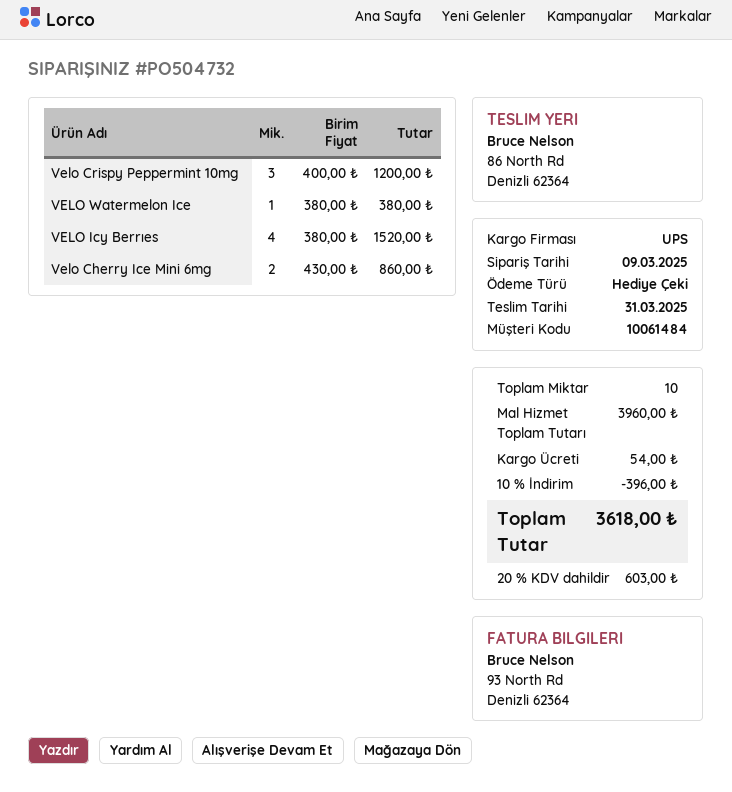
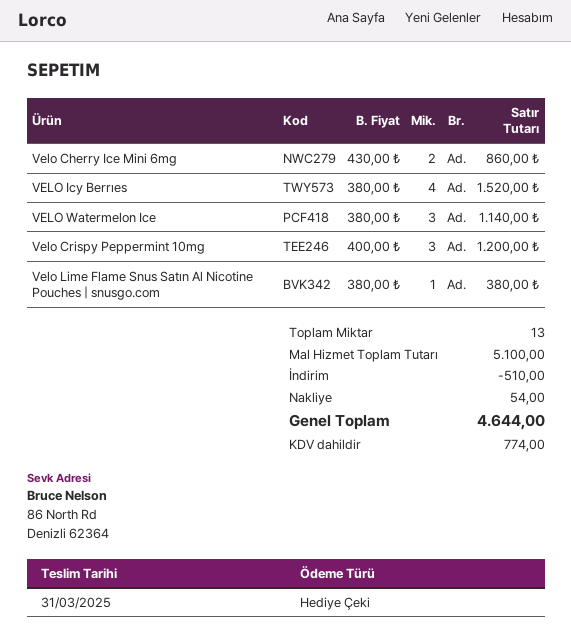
VELO Watermelon Ice: 1 x 380.00 = 380.00 -> 3 x 380.00 = 1140.00
Velo Lime Flame Snus Satın Al Nicotine Pouches | snusgo.com: none -> 1 x 380.00 = 380.00
total quantity: 10 -> 13
subtotal: 3960.00 -> 5100.00
discount: 396.00 -> 510.00
tax: 603.00 -> 774.00
total: 3618.00 -> 4644.00

